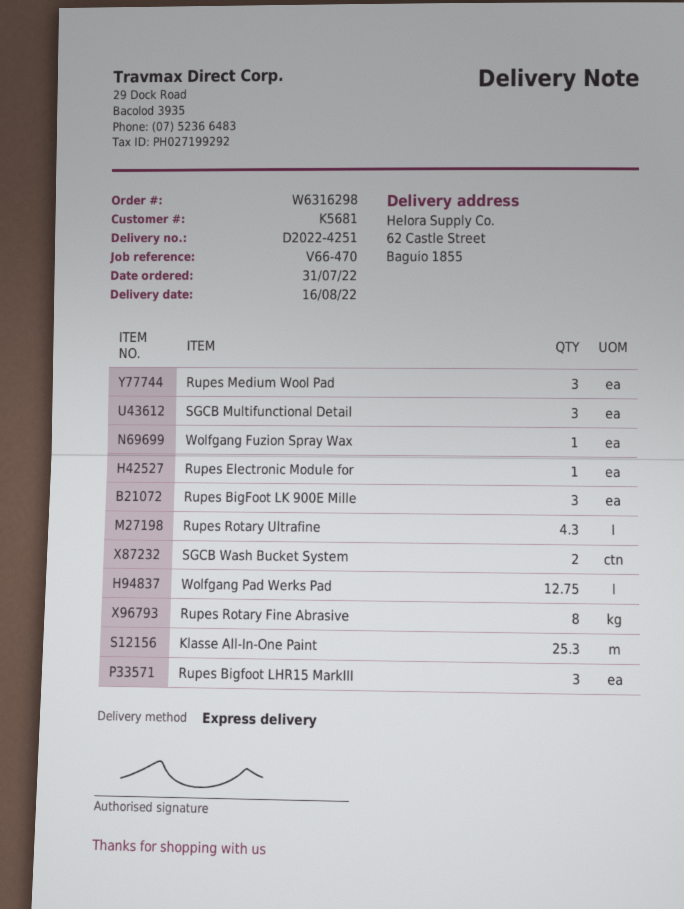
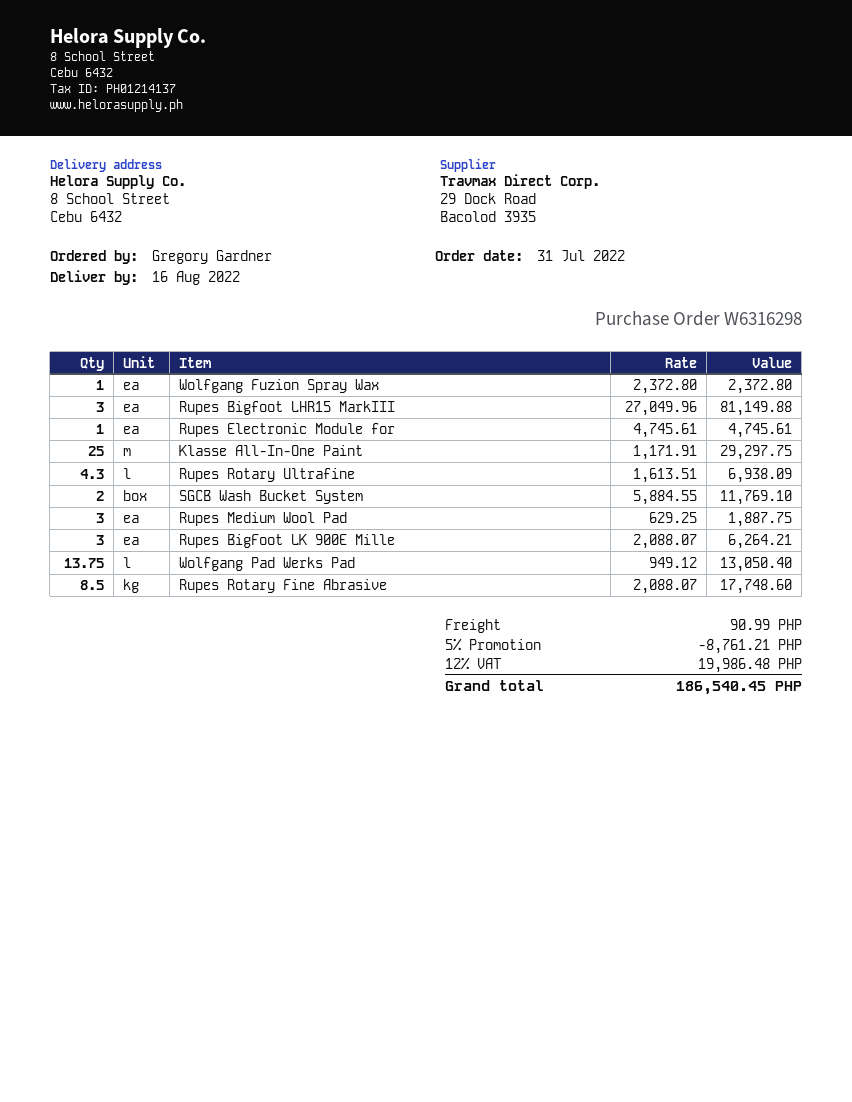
ship to: 62 Castle Street, Baguio 1855 -> 8 School Street, Cebu 6432
SGCB Multifunctional Detail: 3 -> none
Wolfgang Pad Werks Pad: 12.75 -> 13.75
Rupes Rotary Fine Abrasive: 8 -> 8.5
Klasse All-In-One Paint: 25.3 -> 25

